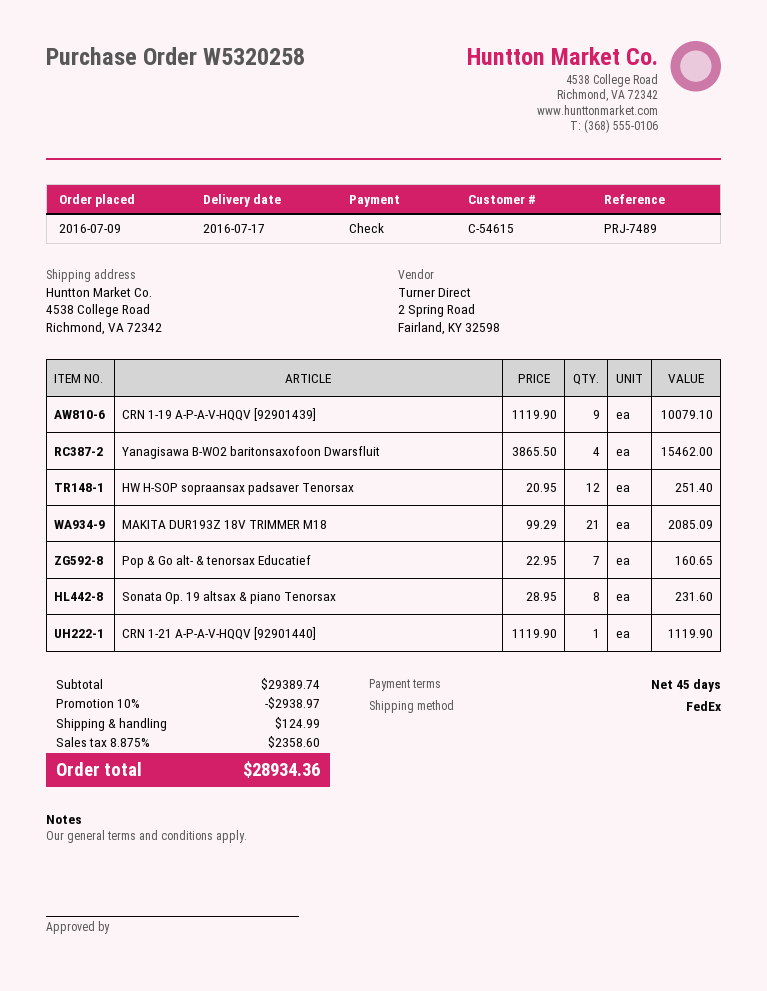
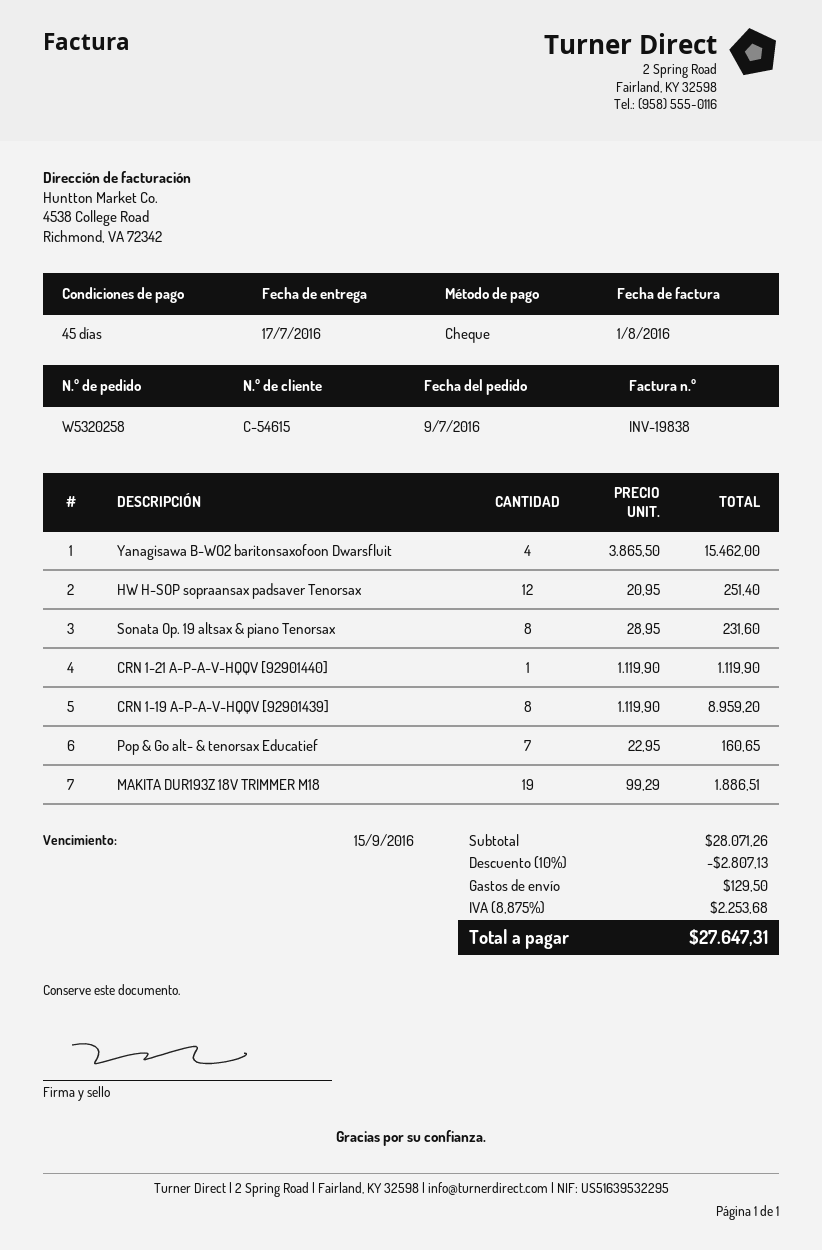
CRN 1-19 A-P-A-V-HQQV [92901439]: 9 x 1119.90 = 10079.10 -> 8 x 1119.90 = 8959.20
MAKITA DUR193Z 18V TRIMMER M18: 21 x 99.29 = 2085.09 -> 19 x 99.29 = 1886.51
subtotal: 29389.74 -> 28071.26
discount: 10% = 2938.97 -> 10% = 2807.13
shipping: 124.99 -> 129.50
tax: 8.875% = 2358.60 -> 8.875% = 2253.68
total: 28934.36 -> 27647.31

